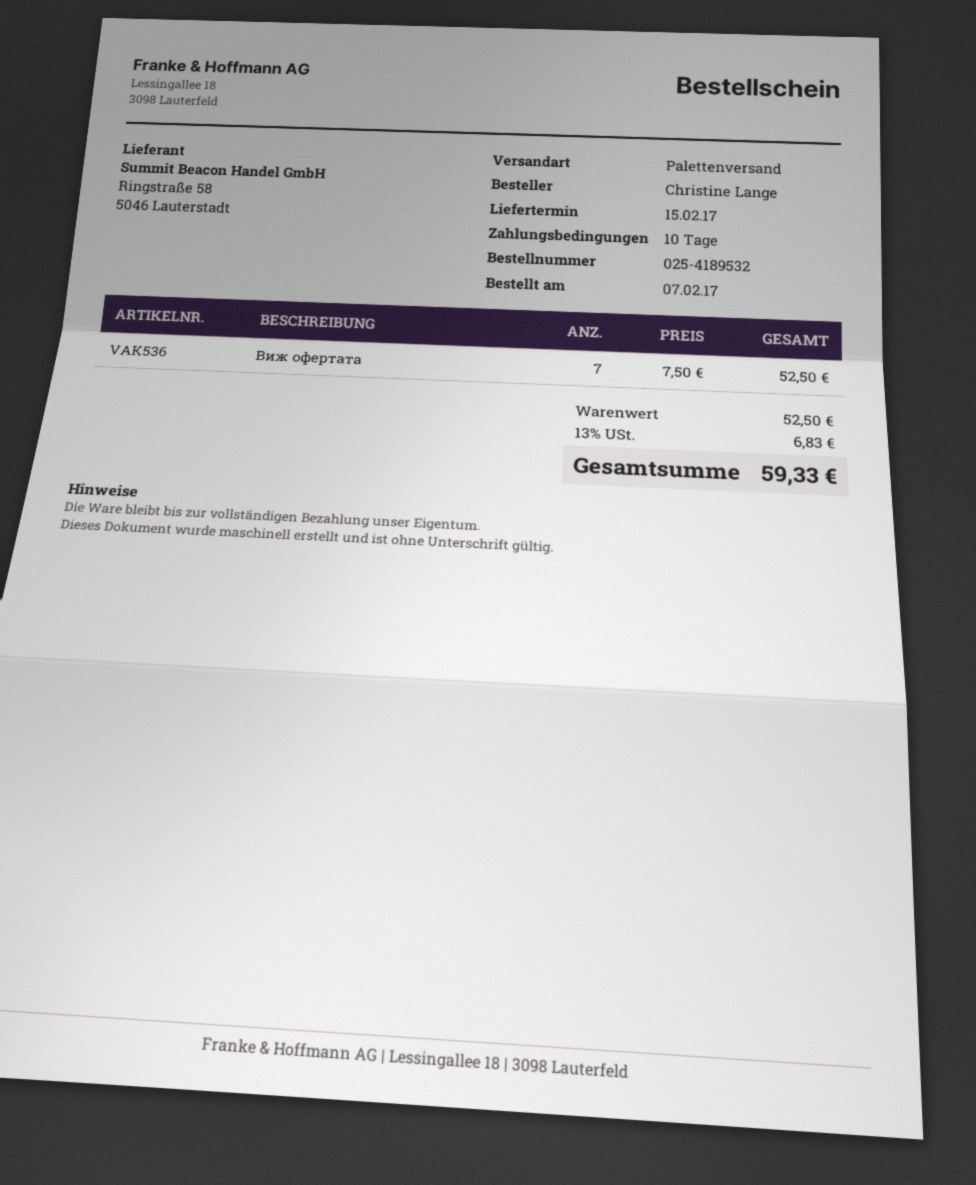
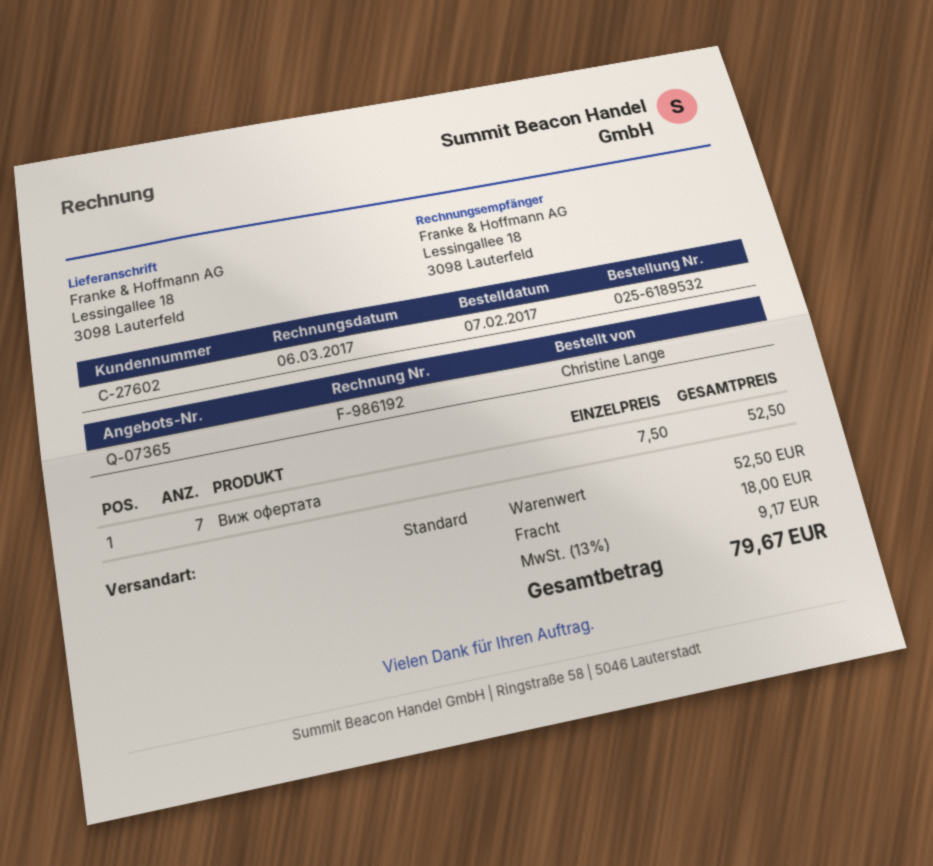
order number: 025-4189532 -> 025-6189532
shipping method: pallet freight -> standard
shipping: none -> 18.00
tax: 13% = 6.83 -> 13% = 9.17
total: 59.33 -> 79.67

